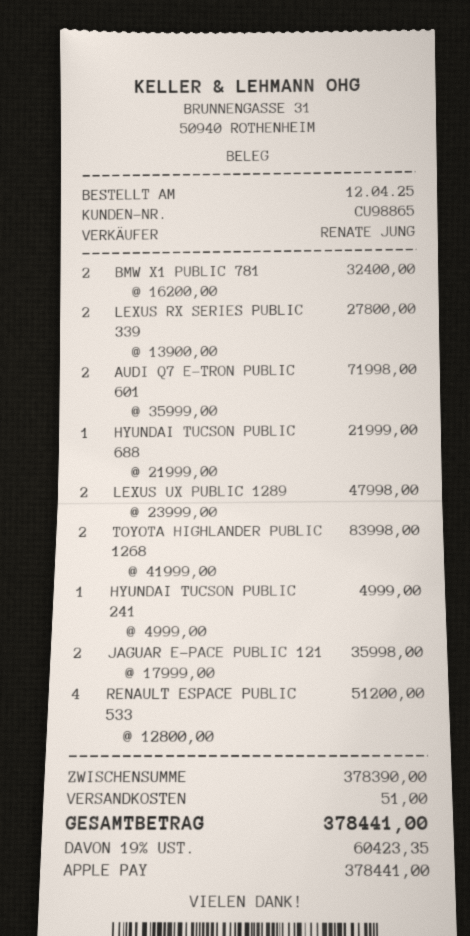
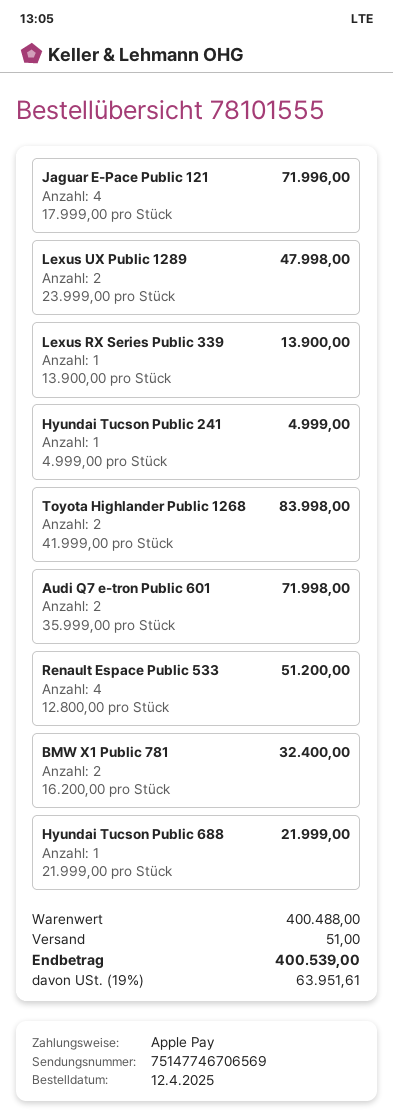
LEXUS RX SERIES PUBLIC 339: 2 x 13900.00 = 27800.00 -> 1 x 13900.00 = 13900.00
JAGUAR E-PACE PUBLIC 121: 2 x 17999.00 = 35998.00 -> 4 x 17999.00 = 71996.00
subtotal: 378390.00 -> 400488.00
tax: 19% = 60423.35 -> 19% = 63951.61
total: 378441.00 -> 400539.00

